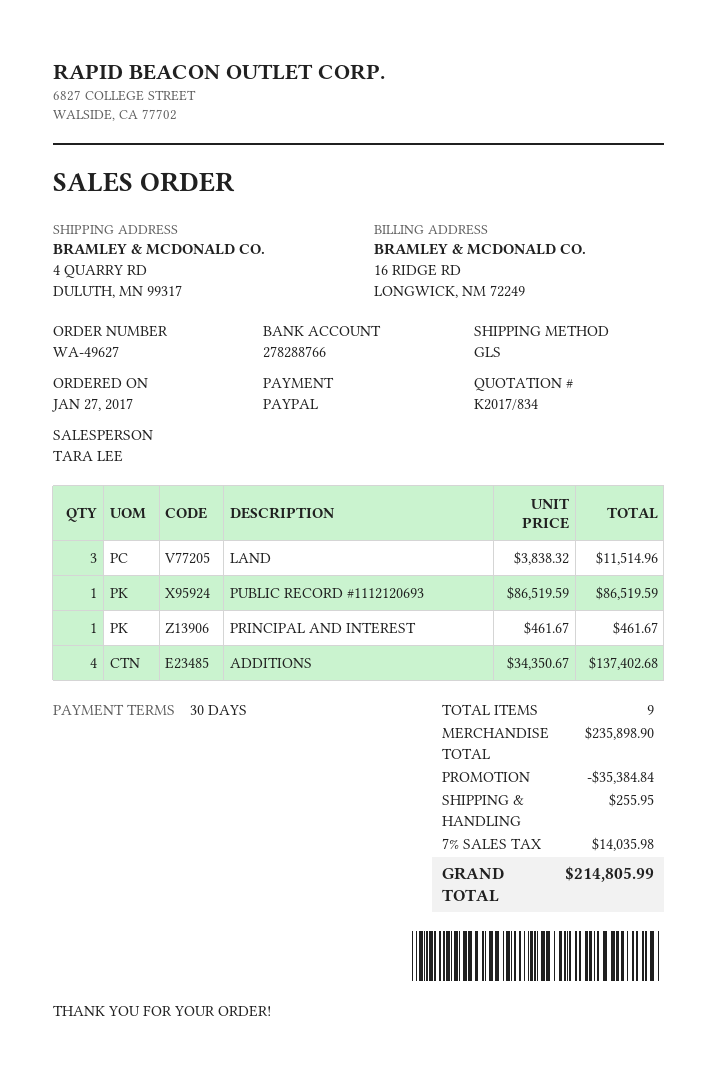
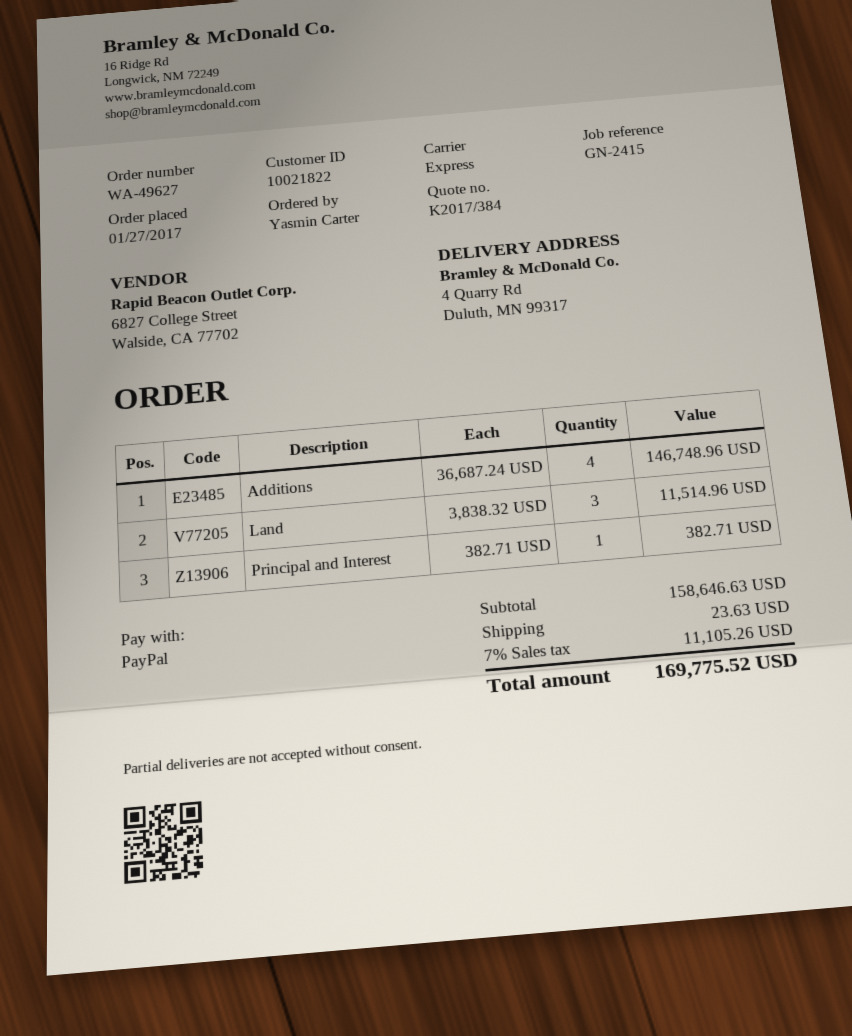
quote number: K2017/834 -> K2017/384
shipping method: GLS -> express
PUBLIC RECORD #1112120693: 1 x 86519.59 = 86519.59 -> none
PRINCIPAL AND INTEREST: 1 x 461.67 = 461.67 -> 1 x 382.71 = 382.71
ADDITIONS: 4 x 34350.67 = 137402.68 -> 4 x 36687.24 = 146748.96
subtotal: 235898.90 -> 158646.63
discount: 35384.84 -> none
shipping: 255.95 -> 23.63
tax: 7% = 14035.98 -> 7% = 11105.26
total: 214805.99 -> 169775.52

